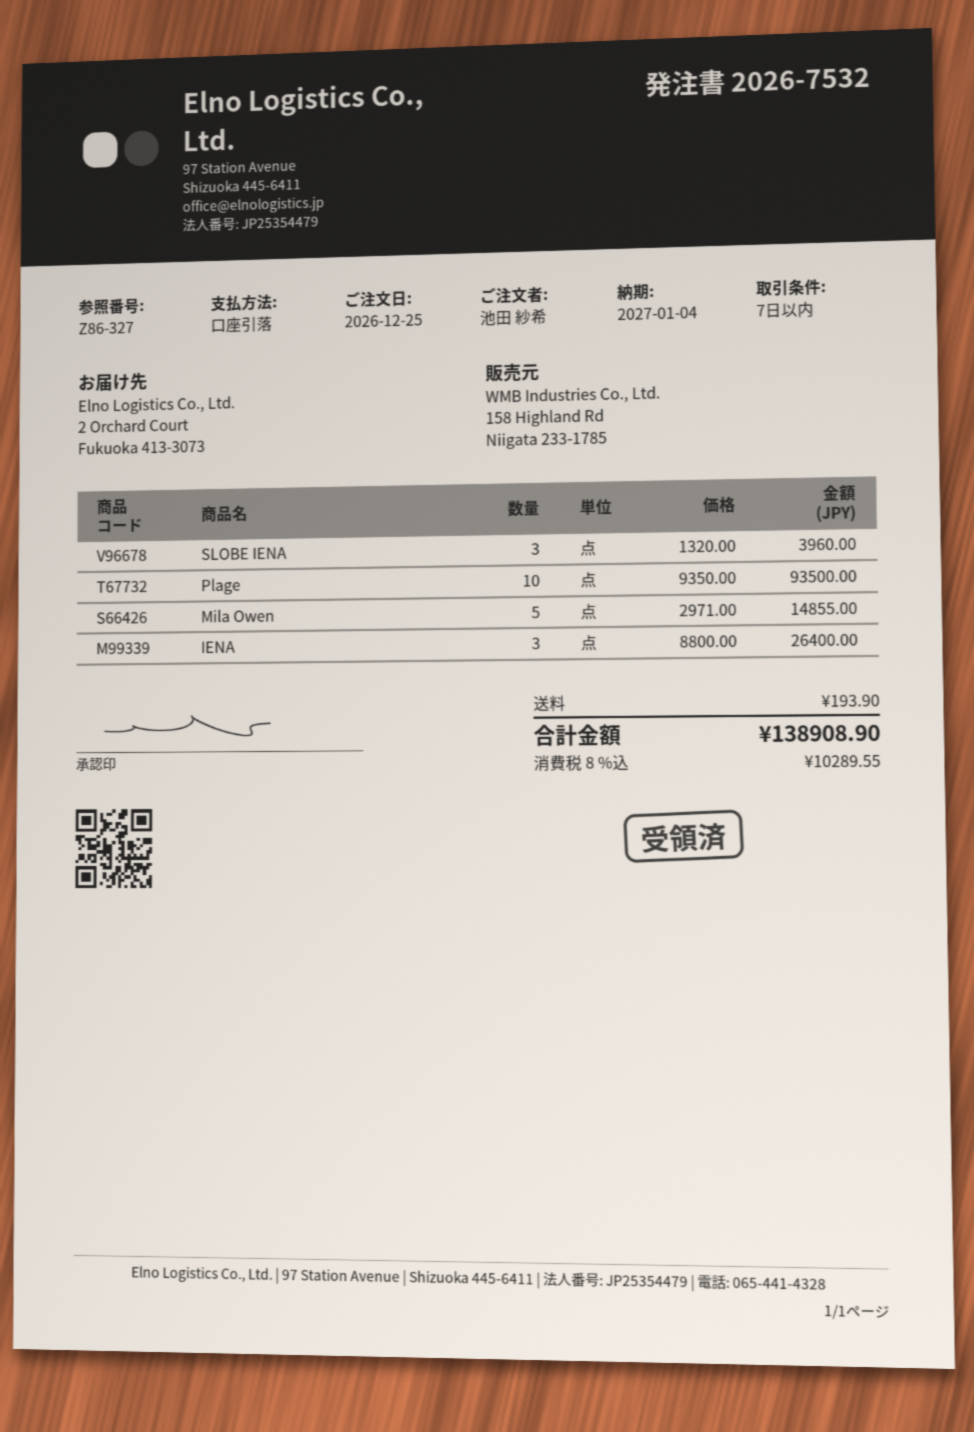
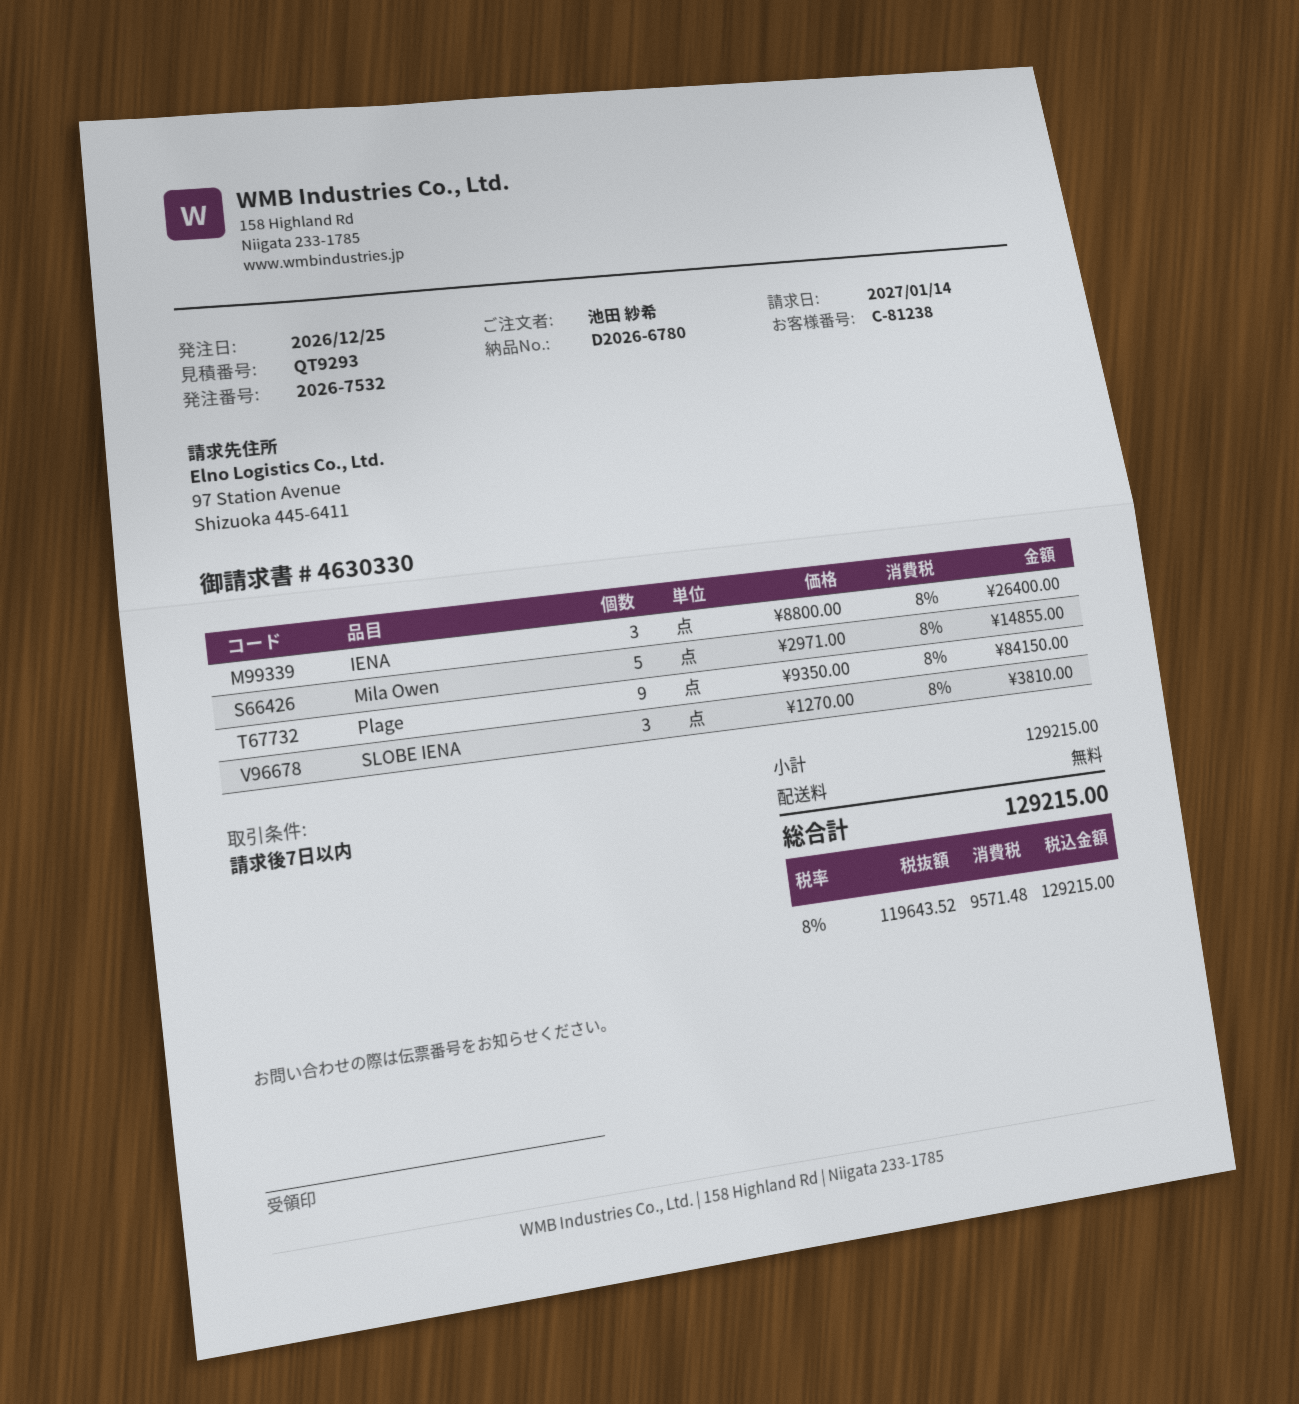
SLOBE IENA: 3 x 1320.00 = 3960.00 -> 3 x 1270.00 = 3810.00
Plage: 10 x 9350.00 = 93500.00 -> 9 x 9350.00 = 84150.00
shipping: 193.90 -> 0.00
tax: 8% = 10289.55 -> 8% = 9571.48
total: 138908.90 -> 129215.00

